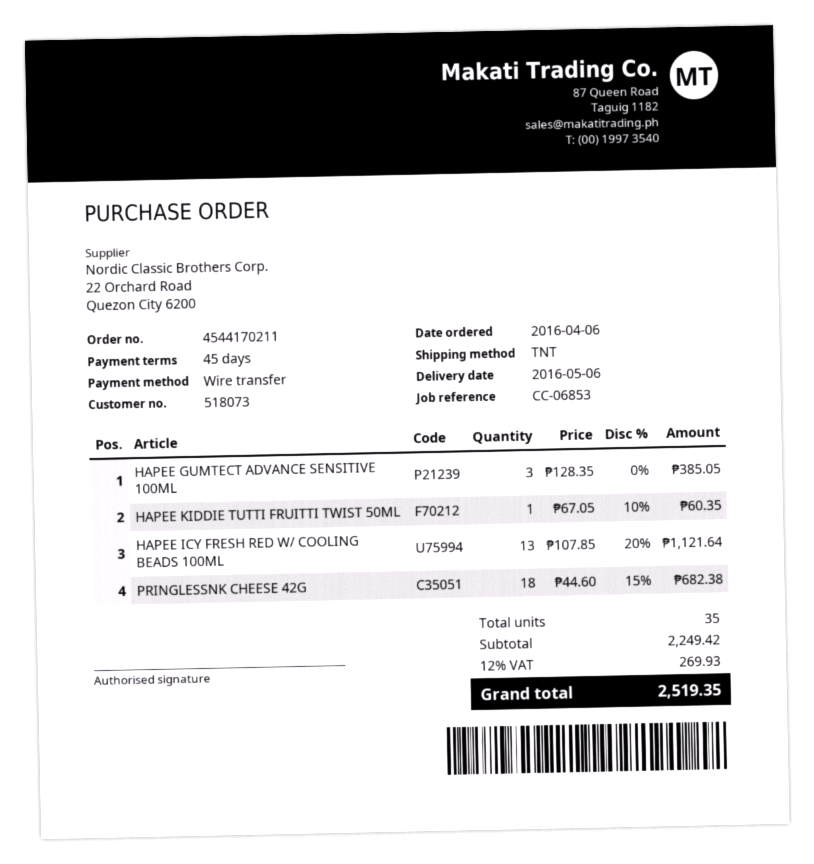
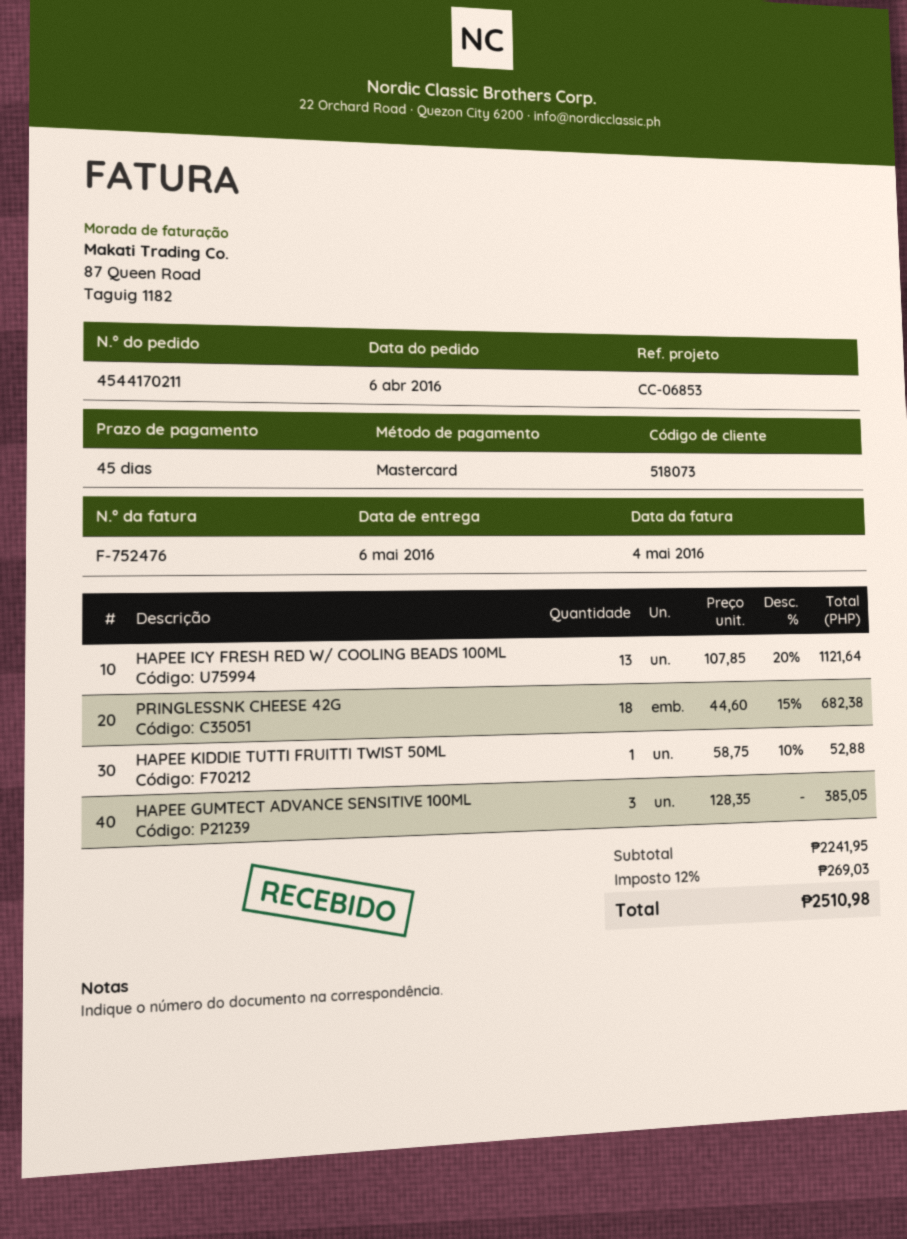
payment method: bank transfer -> Mastercard
HAPEE KIDDIE TUTTI FRUITTI TWIST 50ML: 1 x 67.05 - 10% = 60.35 -> 1 x 58.75 - 10% = 52.88
subtotal: 2249.42 -> 2241.95
tax: 12% = 269.93 -> 12% = 269.03
total: 2519.35 -> 2510.98

